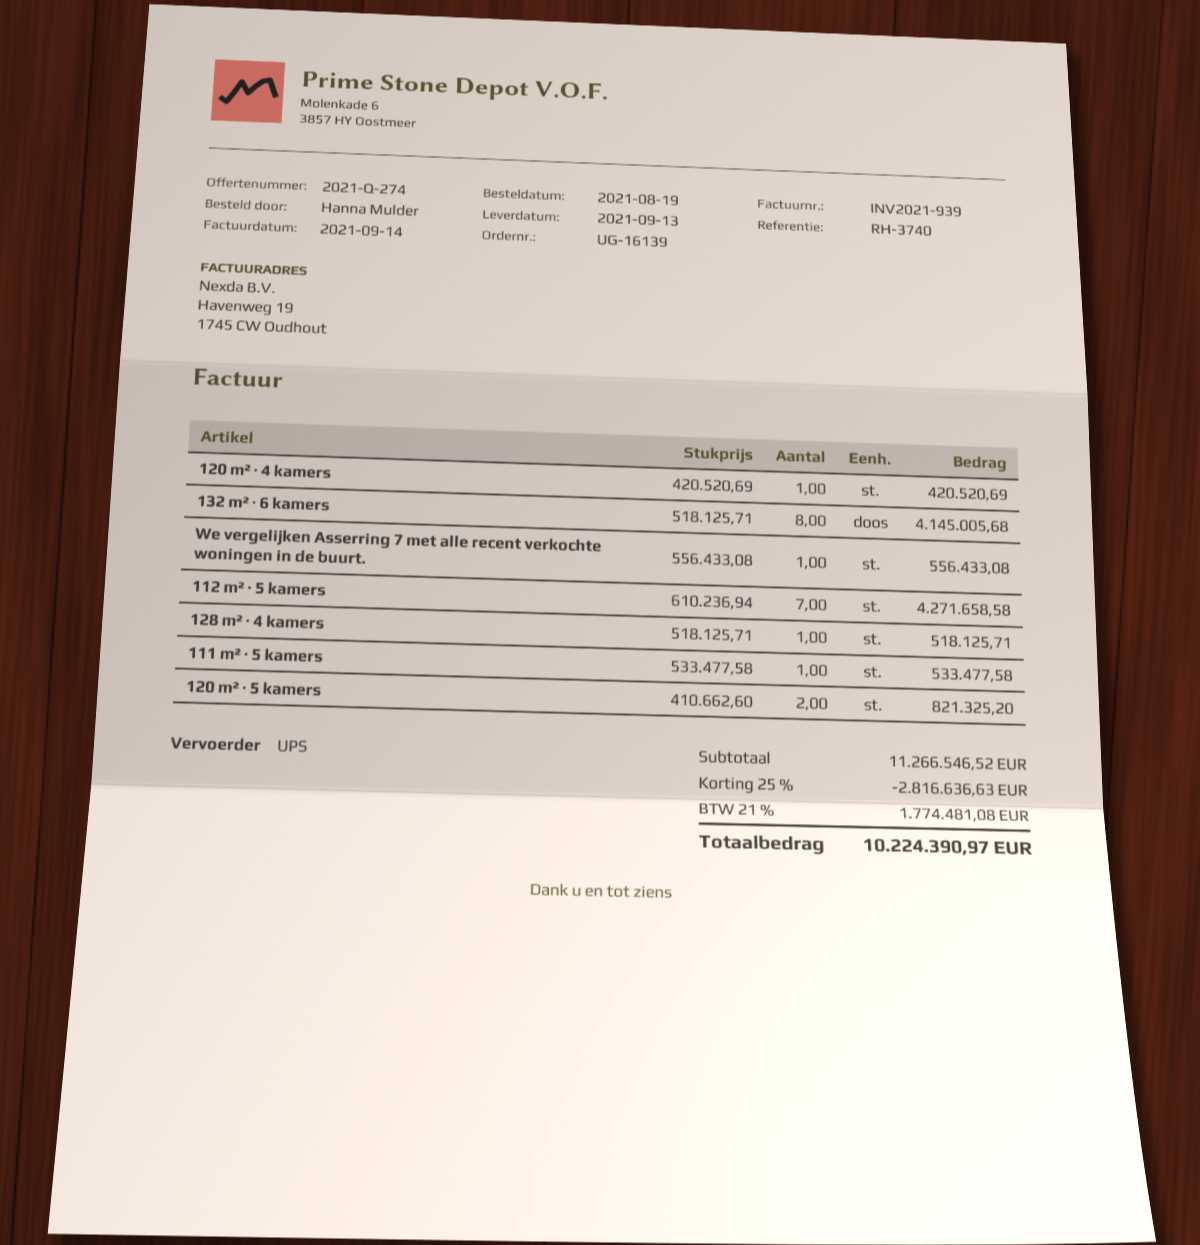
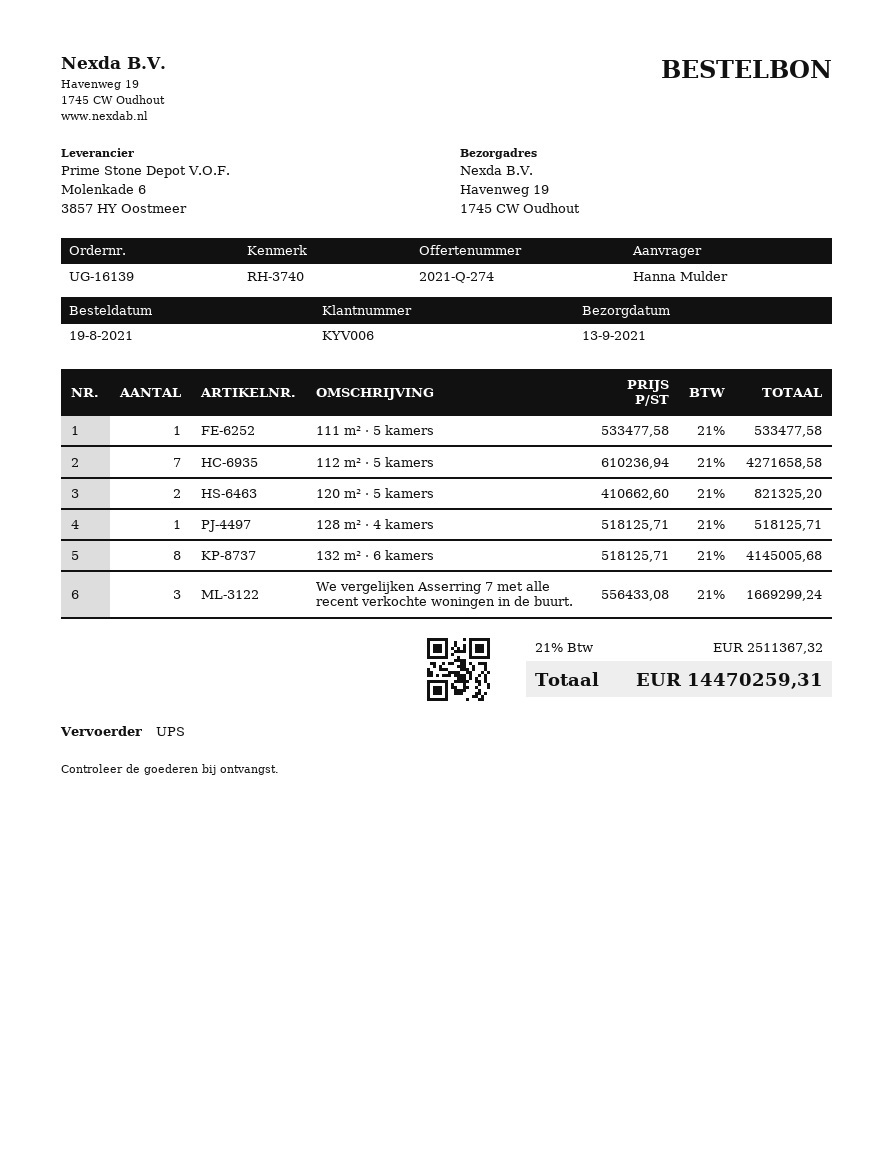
120 m² · 4 kamers: 1 x 420520.69 = 420520.69 -> none
We vergelijken Asserring 7 met alle recent verkochte woningen in de buurt.: 1 x 556433.08 = 556433.08 -> 3 x 556433.08 = 1669299.24
discount: 25% = 2816636.63 -> none
tax: 21% = 1774481.08 -> 21% = 2511367.32
total: 10224390.97 -> 14470259.31

